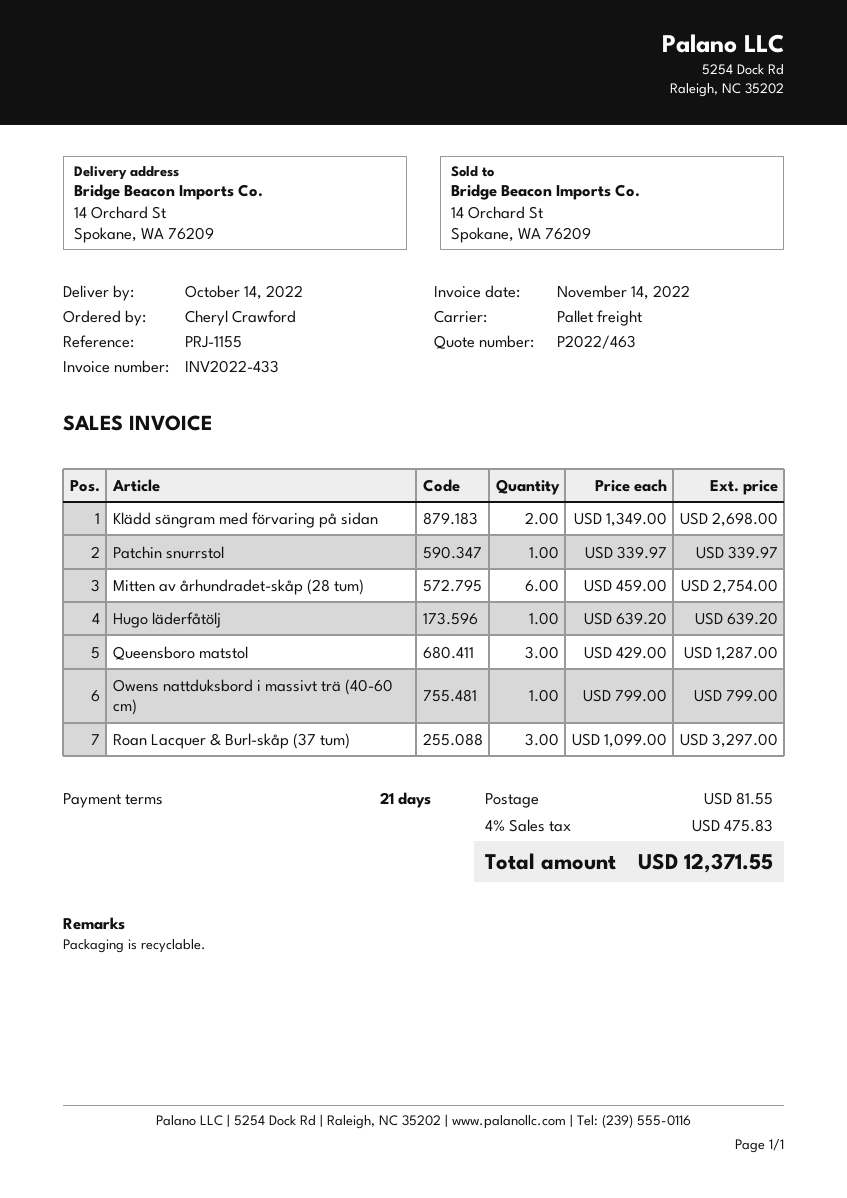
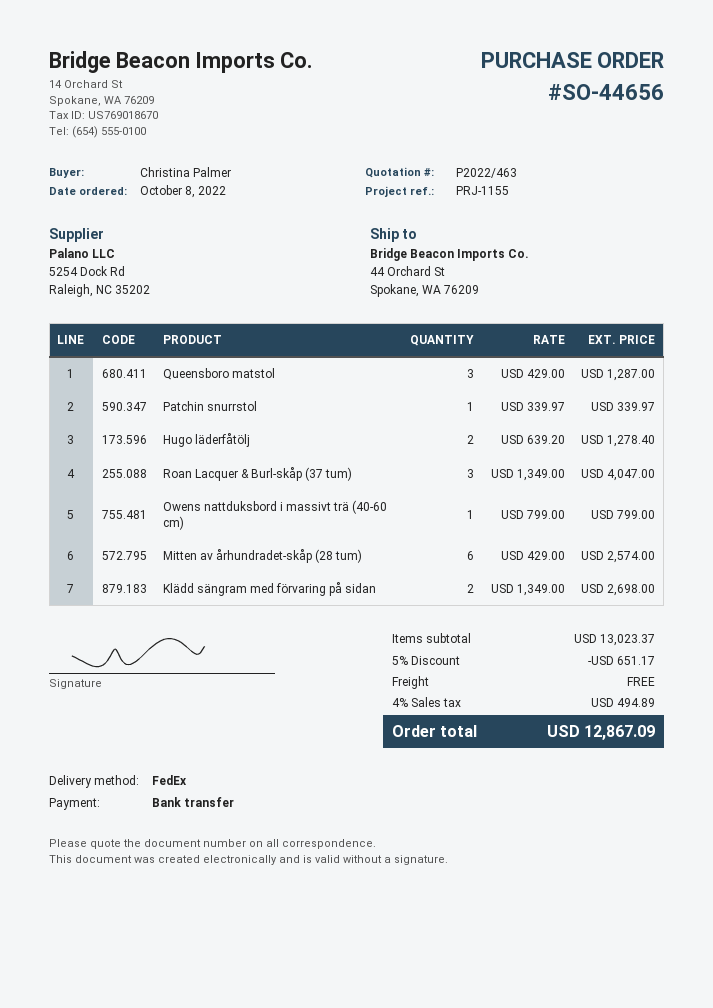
ordered by: Cheryl Crawford -> Christina Palmer
shipping method: pallet freight -> FedEx
ship to: 14 Orchard St, Spokane, WA 76209 -> 44 Orchard St, Spokane, WA 76209
Mitten av århundradet-skåp (28 tum): 6 x 459.00 = 2754.00 -> 6 x 429.00 = 2574.00
Hugo läderfåtölj: 1 x 639.20 = 639.20 -> 2 x 639.20 = 1278.40
Roan Lacquer & Burl-skåp (37 tum): 3 x 1099.00 = 3297.00 -> 3 x 1349.00 = 4047.00
discount: none -> 5% = 651.17
shipping: 81.55 -> 0.00
tax: 4% = 475.83 -> 4% = 494.89
total: 12371.55 -> 12867.09

